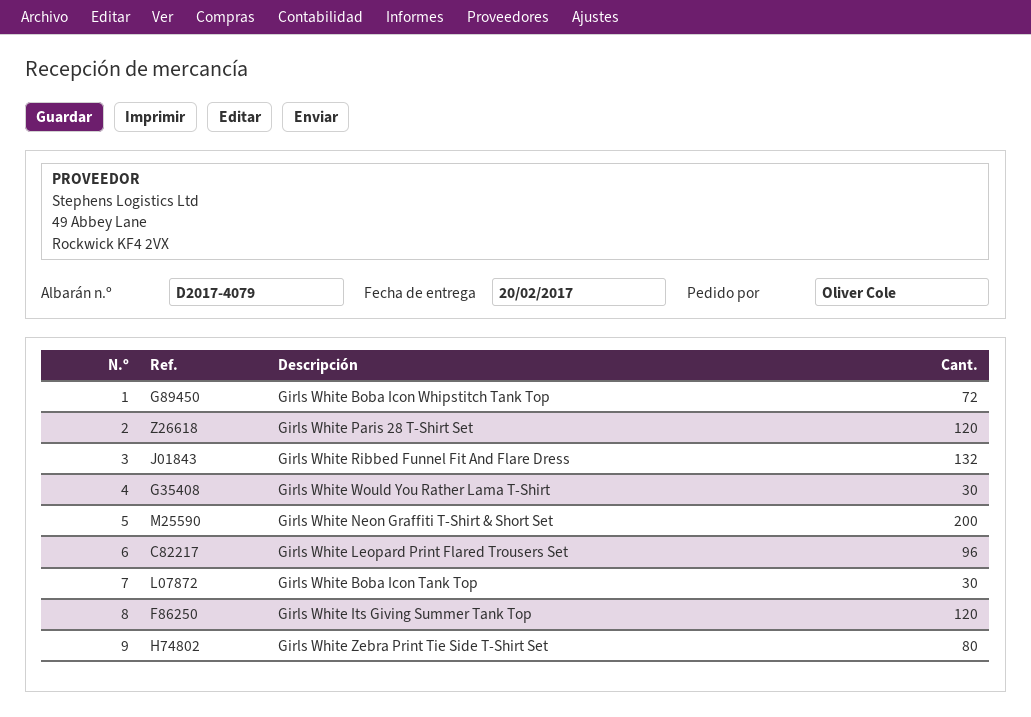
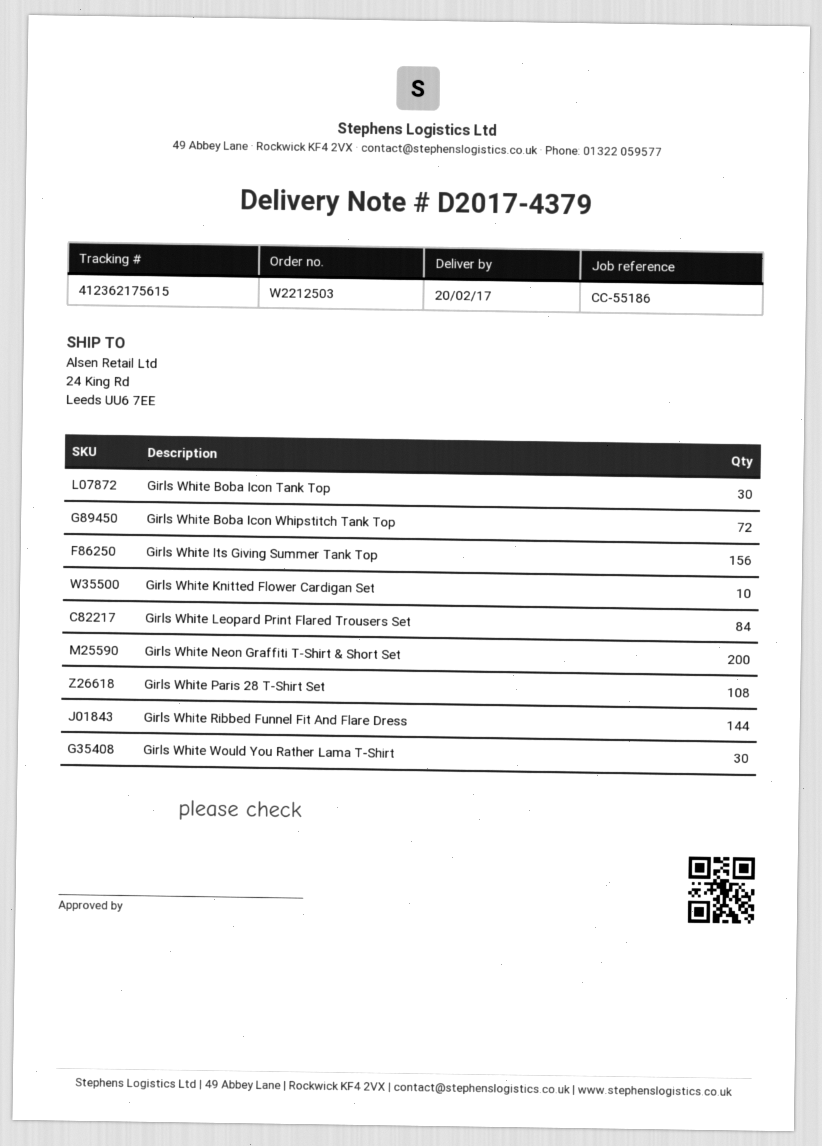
delivery note number: D2017-4079 -> D2017-4379
Girls White Paris 28 T-Shirt Set: 120 -> 108
Girls White Ribbed Funnel Fit And Flare Dress: 132 -> 144
Girls White Leopard Print Flared Trousers Set: 96 -> 84
Girls White Its Giving Summer Tank Top: 120 -> 156
Girls White Zebra Print Tie Side T-Shirt Set: 80 -> none
Girls White Knitted Flower Cardigan Set: none -> 10

